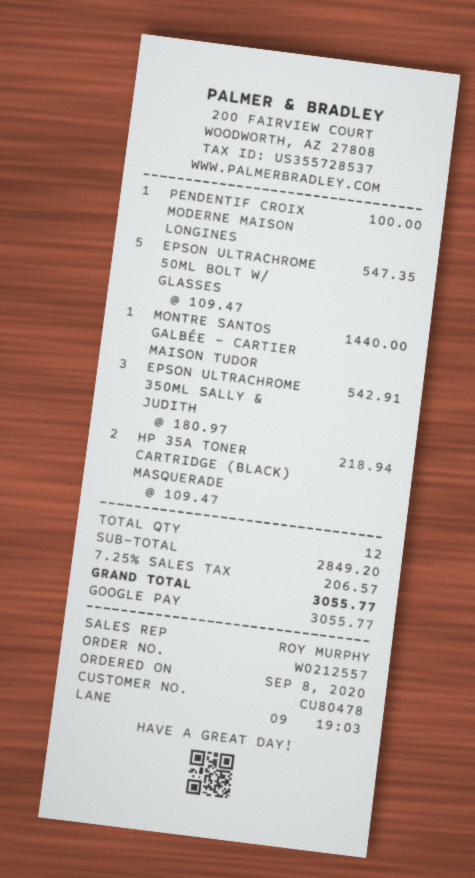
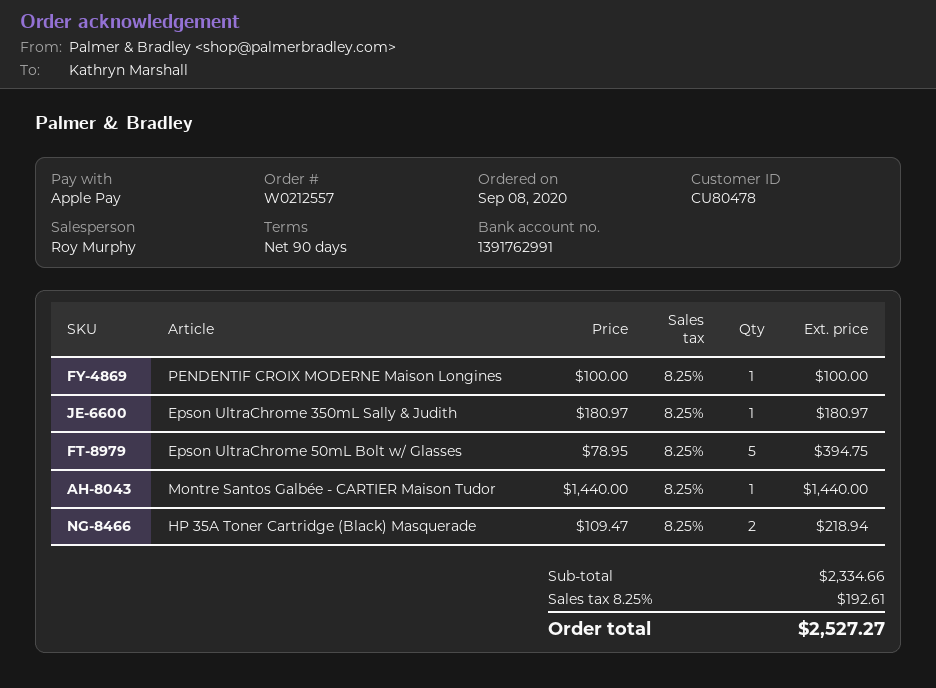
payment method: Google Pay -> Apple Pay
EPSON ULTRACHROME 50ML BOLT W/ GLASSES: 5 x 109.47 = 547.35 -> 5 x 78.95 = 394.75
EPSON ULTRACHROME 350ML SALLY & JUDITH: 3 x 180.97 = 542.91 -> 1 x 180.97 = 180.97
subtotal: 2849.20 -> 2334.66
tax: 7.25% = 206.57 -> 8.25% = 192.61
total: 3055.77 -> 2527.27

